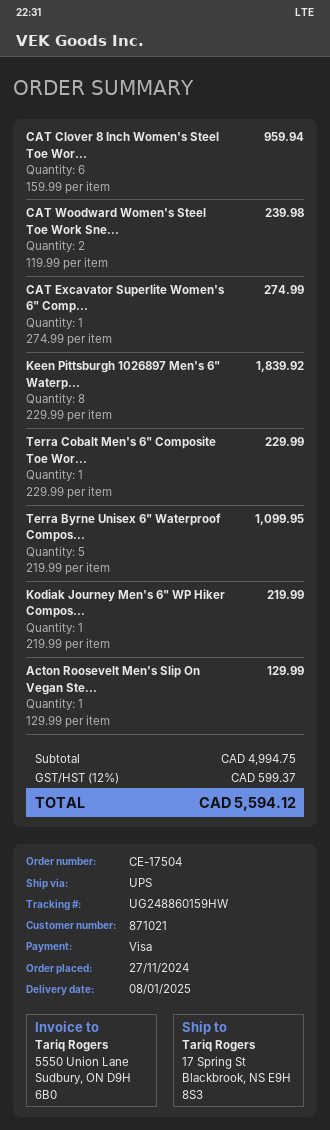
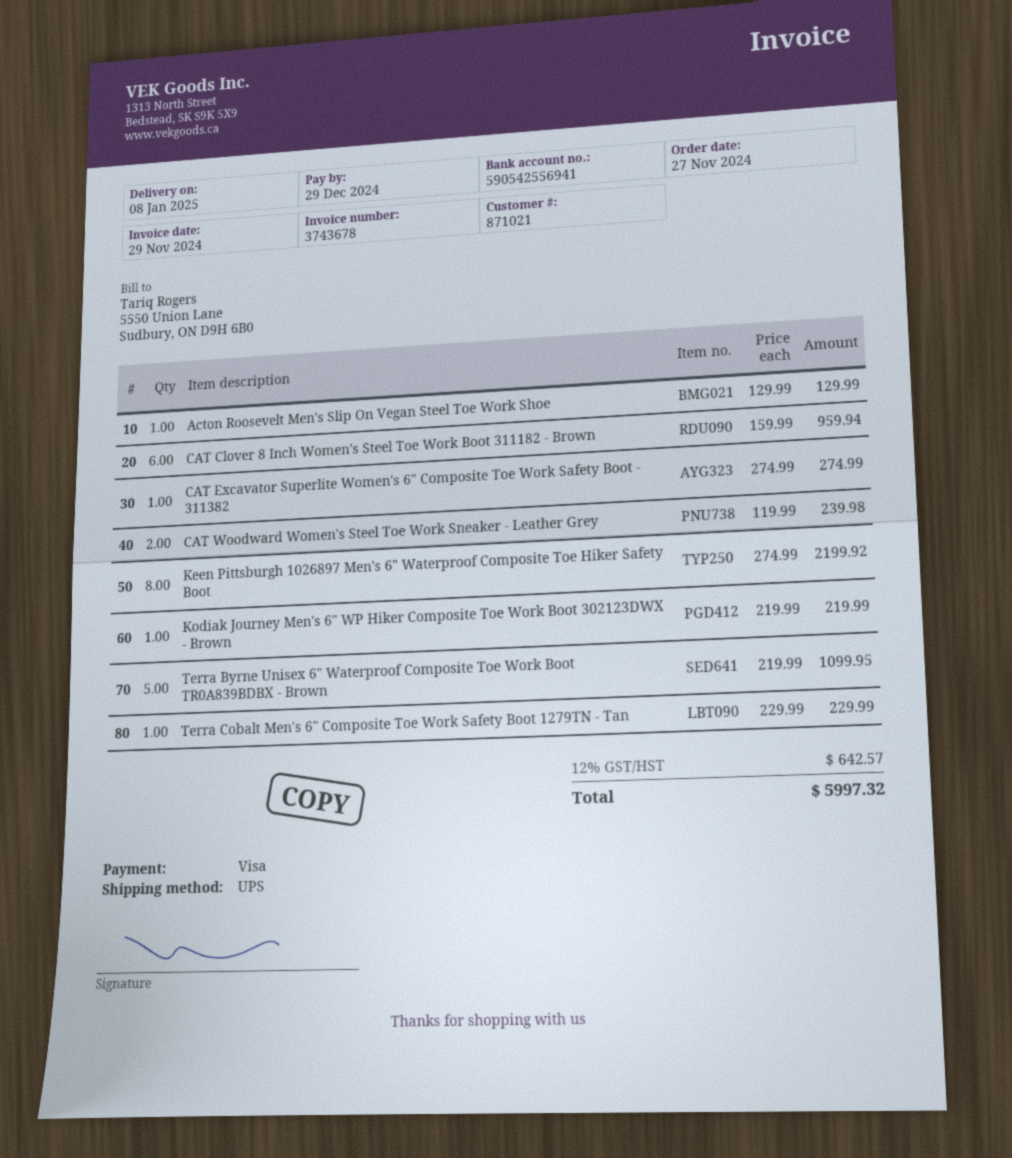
Keen Pittsburgh 1026897 Men's 6" Waterp...: 8 x 229.99 = 1839.92 -> 8 x 274.99 = 2199.92
tax: 12% = 599.37 -> 12% = 642.57
total: 5594.12 -> 5997.32

